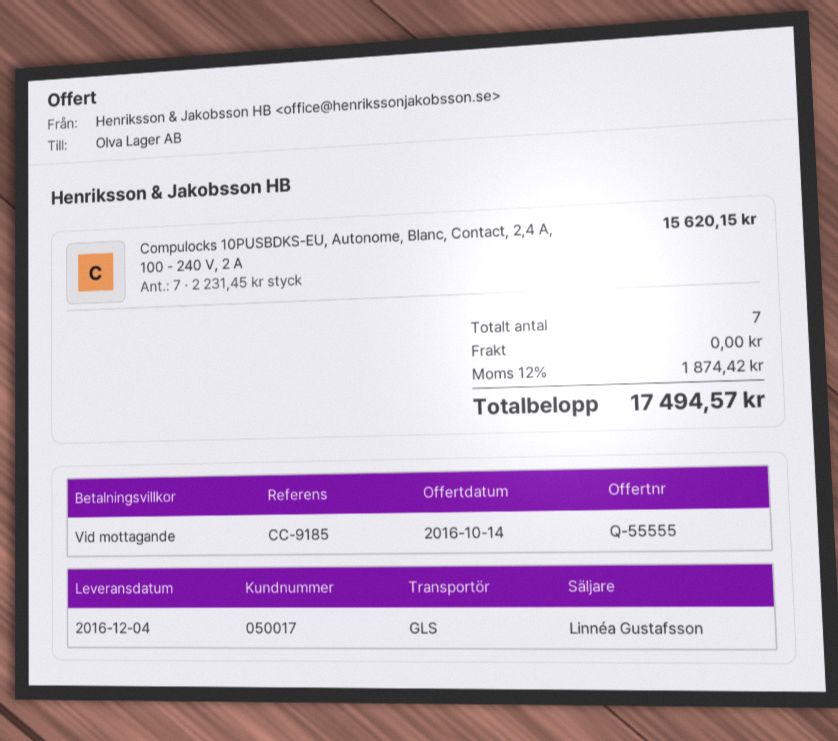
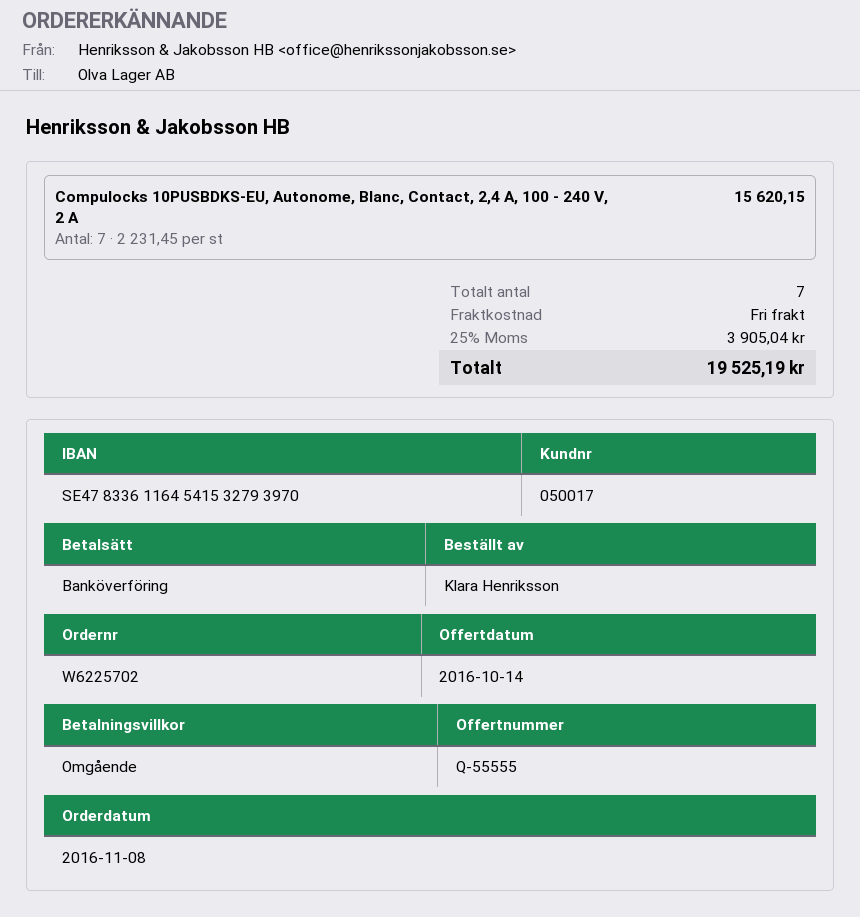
tax: 12% = 1874.42 -> 25% = 3905.04
total: 17494.57 -> 19525.19

